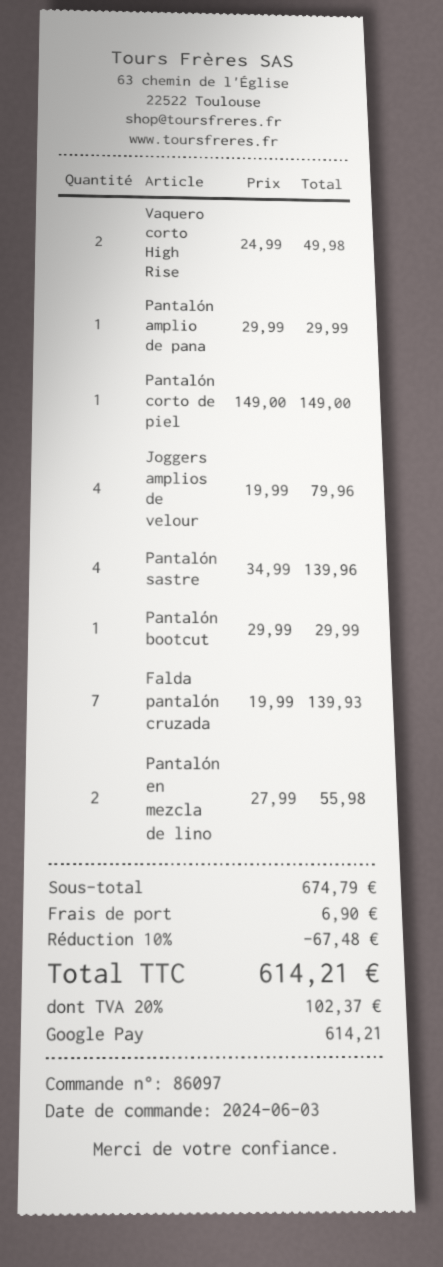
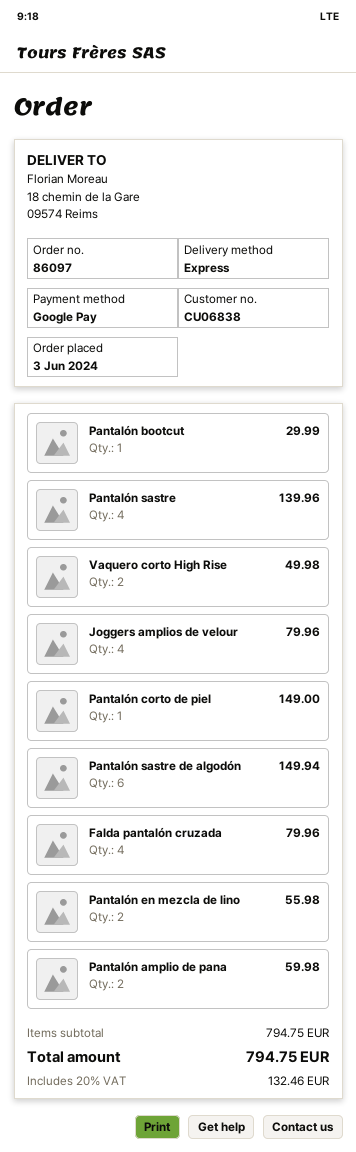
Pantalón amplio de pana: 1 for 29.99 -> 2 for 59.98
Falda pantalón cruzada: 7 for 139.93 -> 4 for 79.96
Pantalón sastre de algodón: none -> 6 for 149.94
subtotal: 674.79 -> 794.75
discount: 10% = 67.48 -> none
shipping: 6.90 -> none
tax: 20% = 102.37 -> 20% = 132.46
total: 614.21 -> 794.75

